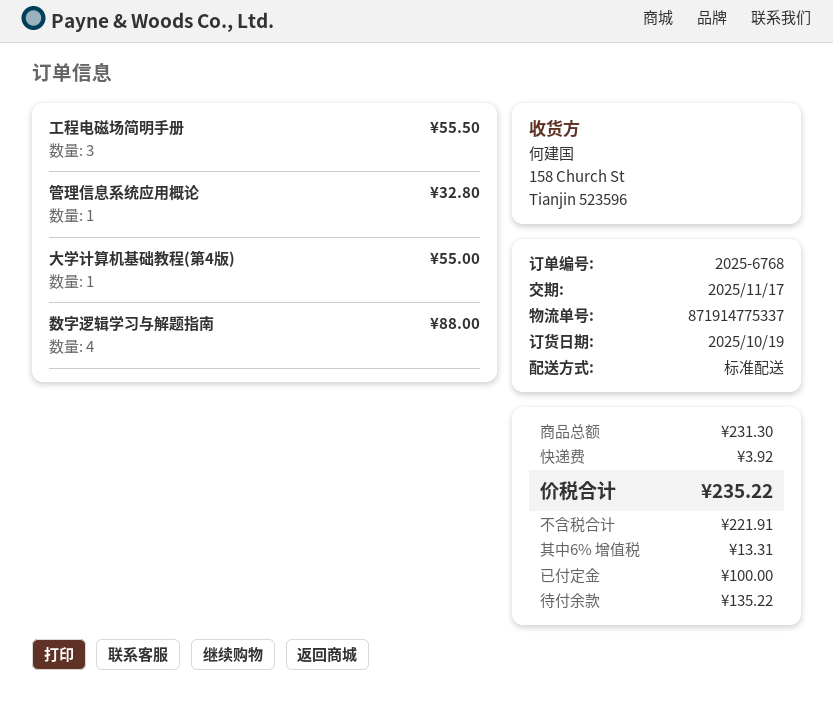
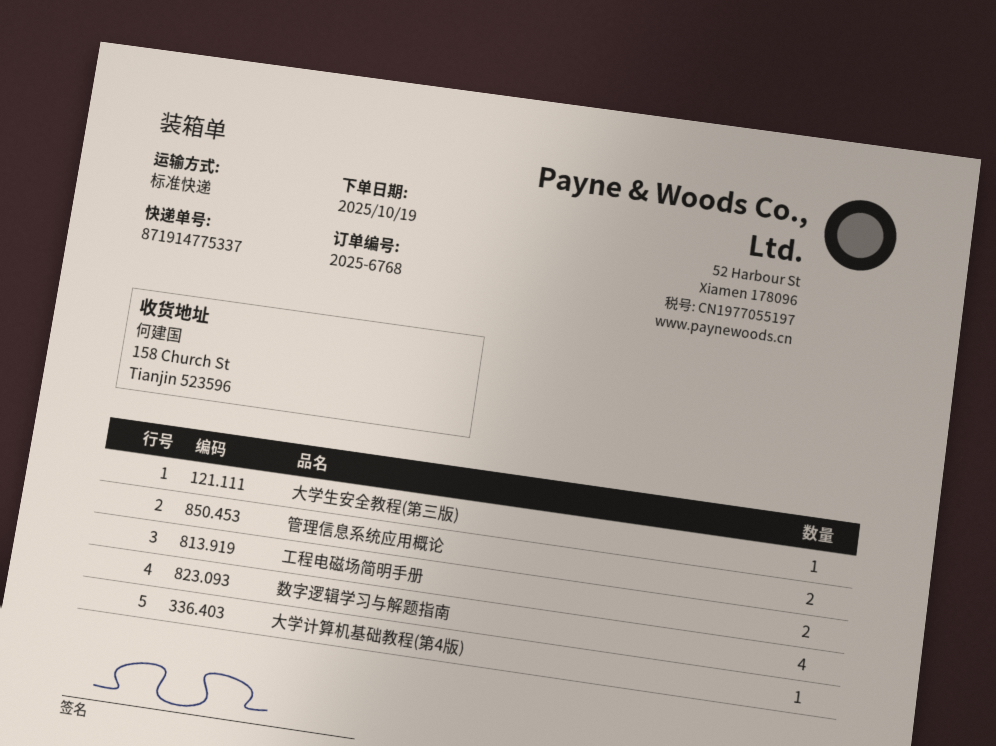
工程电磁场简明手册: 3 -> 2
管理信息系统应用概论: 1 -> 2
大学生安全教程(第三版): none -> 1

